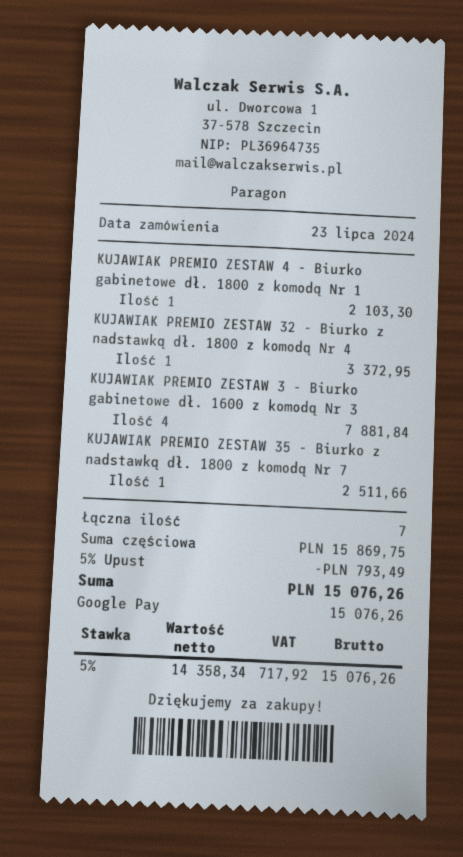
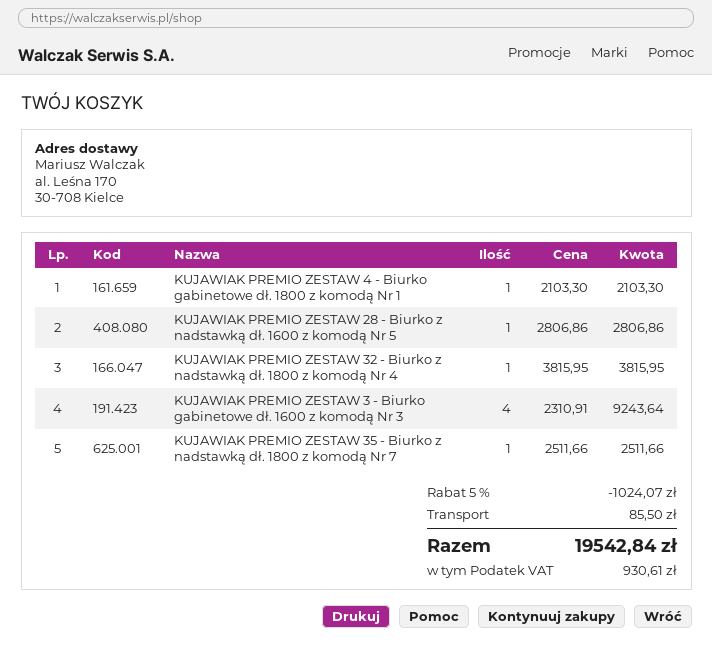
KUJAWIAK PREMIO ZESTAW 32 - Biurko z nadstawką dł. 1800 z komodą Nr 4: 1 for 3372.95 -> 1 for 3815.95
KUJAWIAK PREMIO ZESTAW 3 - Biurko gabinetowe dł. 1600 z komodą Nr 3: 4 for 7881.84 -> 4 for 9243.64
KUJAWIAK PREMIO ZESTAW 28 - Biurko z nadstawką dł. 1600 z komodą Nr 5: none -> 1 for 2806.86
discount: 5% = 793.49 -> 5% = 1024.07
shipping: none -> 85.50
tax: 717.92 -> 930.61
total: 15076.26 -> 19542.84

